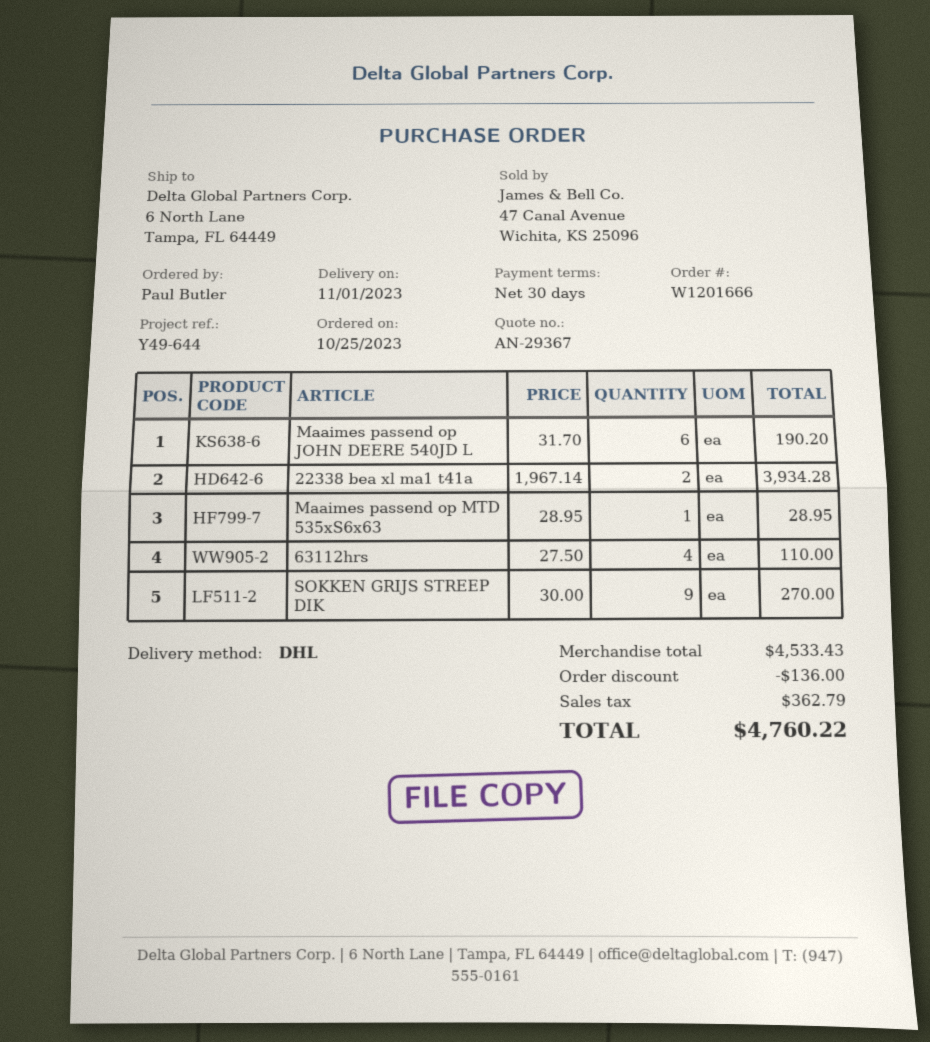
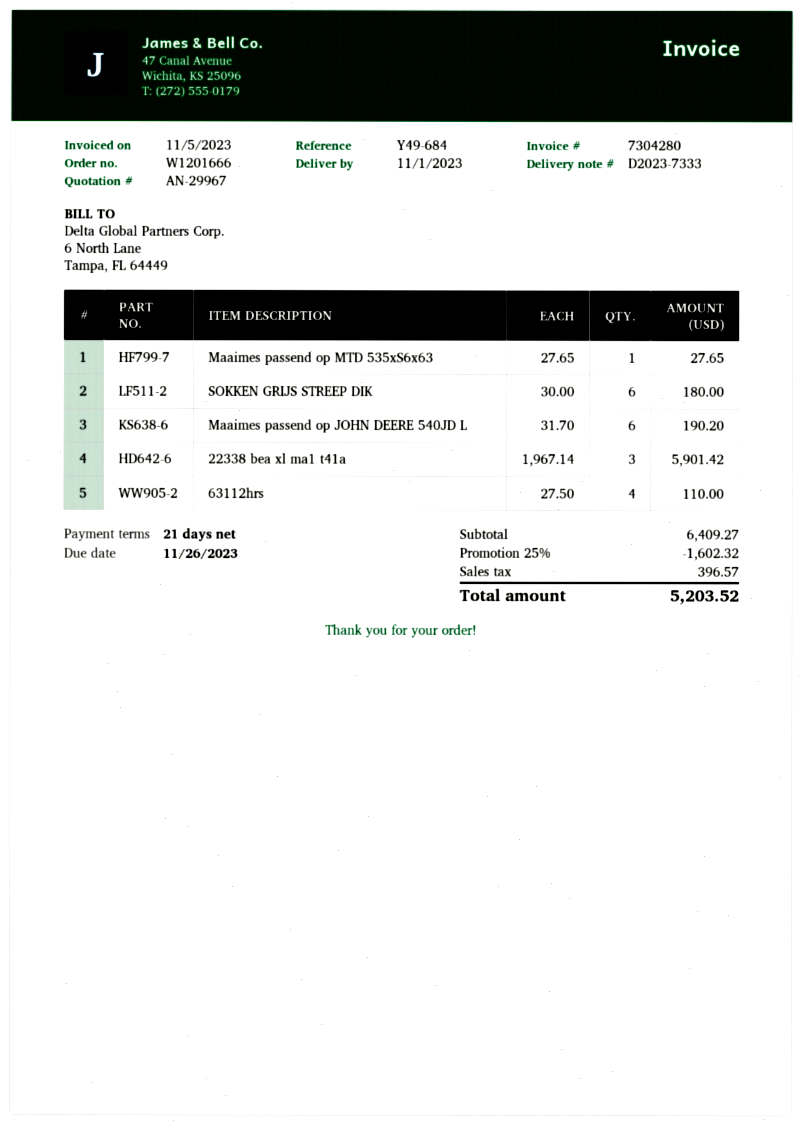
quote number: AN-29367 -> AN-29967
payment terms: 30 days -> 21 days
reference: Y49-644 -> Y49-684
22338 bea xl ma1 t41a: 2 x 1967.14 = 3934.28 -> 3 x 1967.14 = 5901.42
Maaimes passend op MTD 535xS6x63: 1 x 28.95 = 28.95 -> 1 x 27.65 = 27.65
SOKKEN GRIJS STREEP DIK: 9 x 30.00 = 270.00 -> 6 x 30.00 = 180.00
subtotal: 4533.43 -> 6409.27
discount: 136.00 -> 1602.32
tax: 362.79 -> 396.57
total: 4760.22 -> 5203.52

